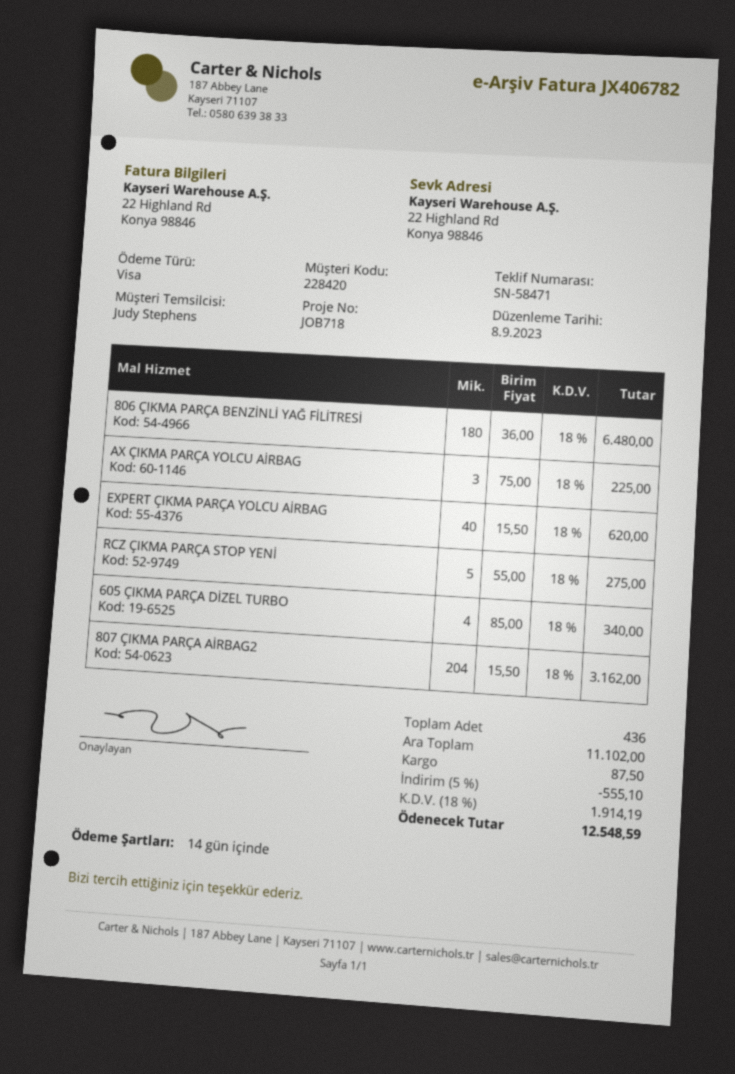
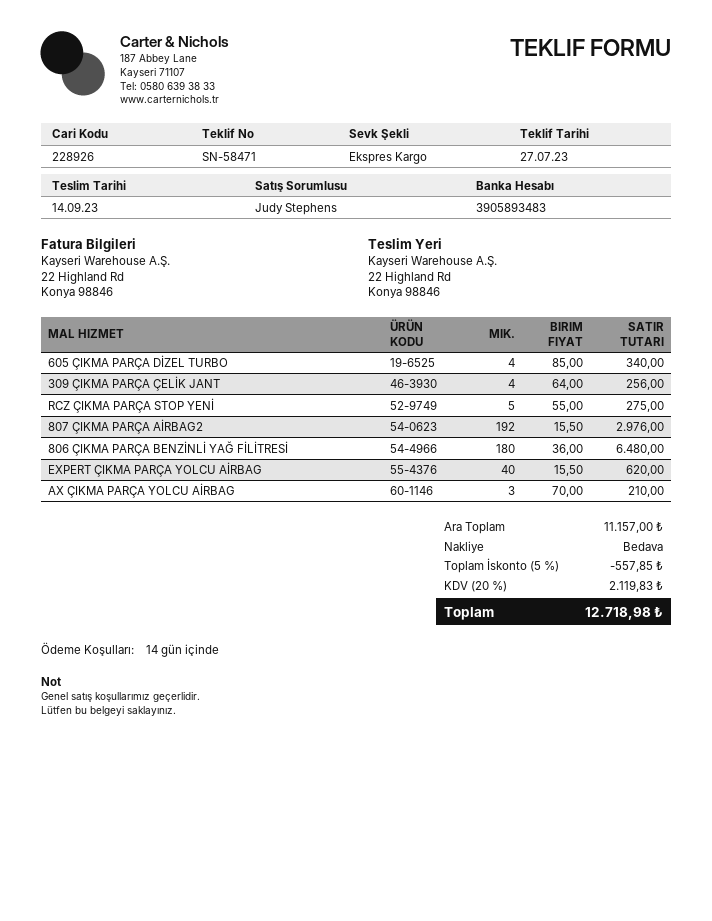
customer number: 228420 -> 228926
AX ÇIKMA PARÇA YOLCU AİRBAG: 3 x 75.00 = 225.00 -> 3 x 70.00 = 210.00
807 ÇIKMA PARÇA AİRBAG2: 204 x 15.50 = 3162.00 -> 192 x 15.50 = 2976.00
309 ÇIKMA PARÇA ÇELİK JANT: none -> 4 x 64.00 = 256.00
subtotal: 11102.00 -> 11157.00
discount: 5% = 555.10 -> 5% = 557.85
shipping: 87.50 -> 0.00
tax: 18% = 1914.19 -> 20% = 2119.83
total: 12548.59 -> 12718.98

